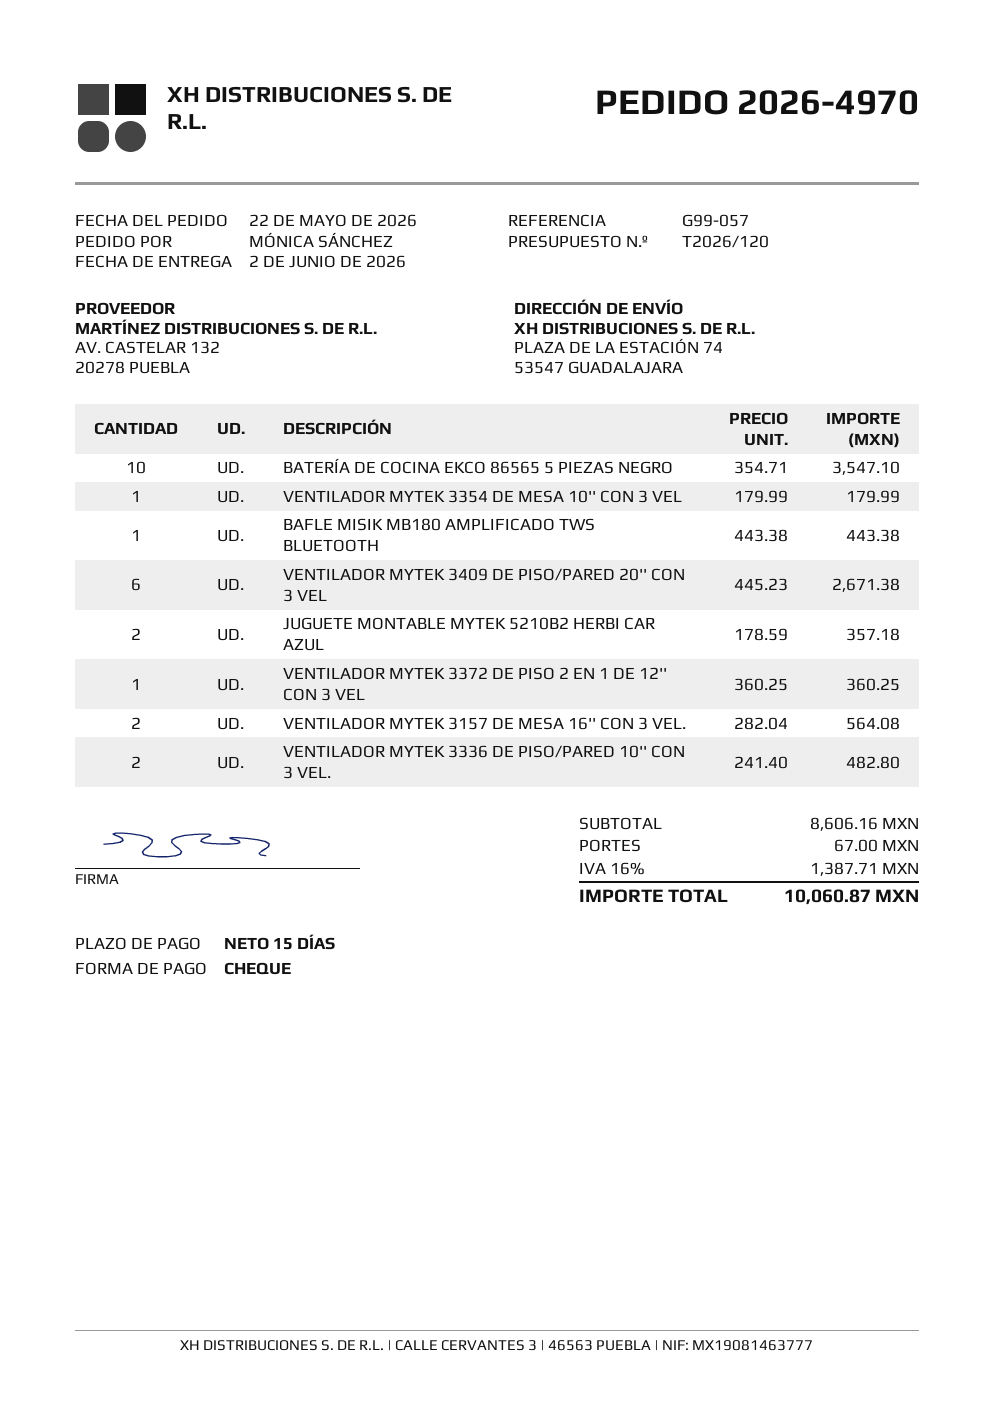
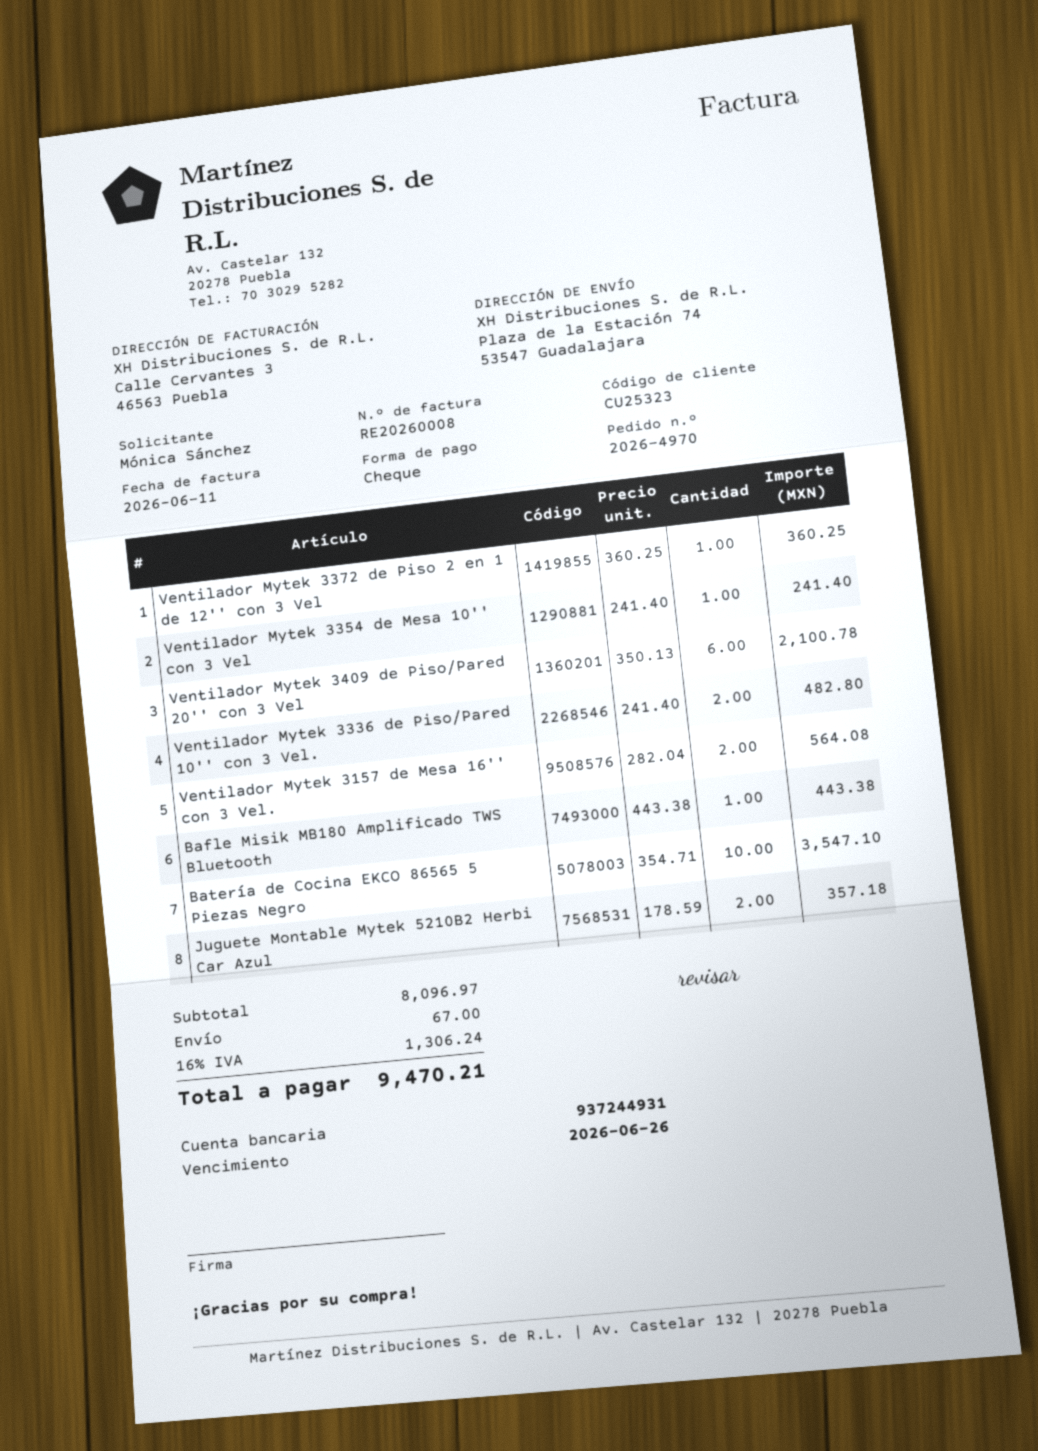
VENTILADOR MYTEK 3354 DE MESA 10'' CON 3 VEL: 1 x 179.99 = 179.99 -> 1 x 241.40 = 241.40
VENTILADOR MYTEK 3409 DE PISO/PARED 20'' CON 3 VEL: 6 x 445.23 = 2671.38 -> 6 x 350.13 = 2100.78
subtotal: 8606.16 -> 8096.97
tax: 16% = 1387.71 -> 16% = 1306.24
total: 10060.87 -> 9470.21

